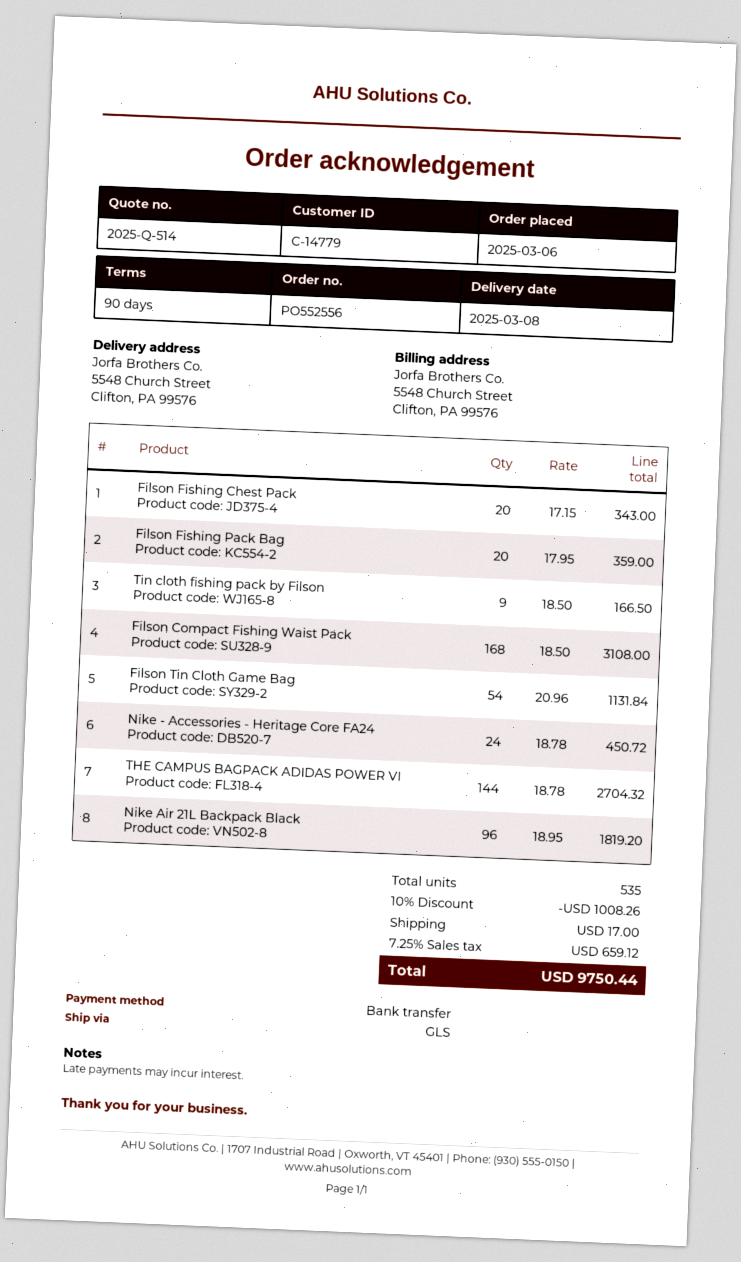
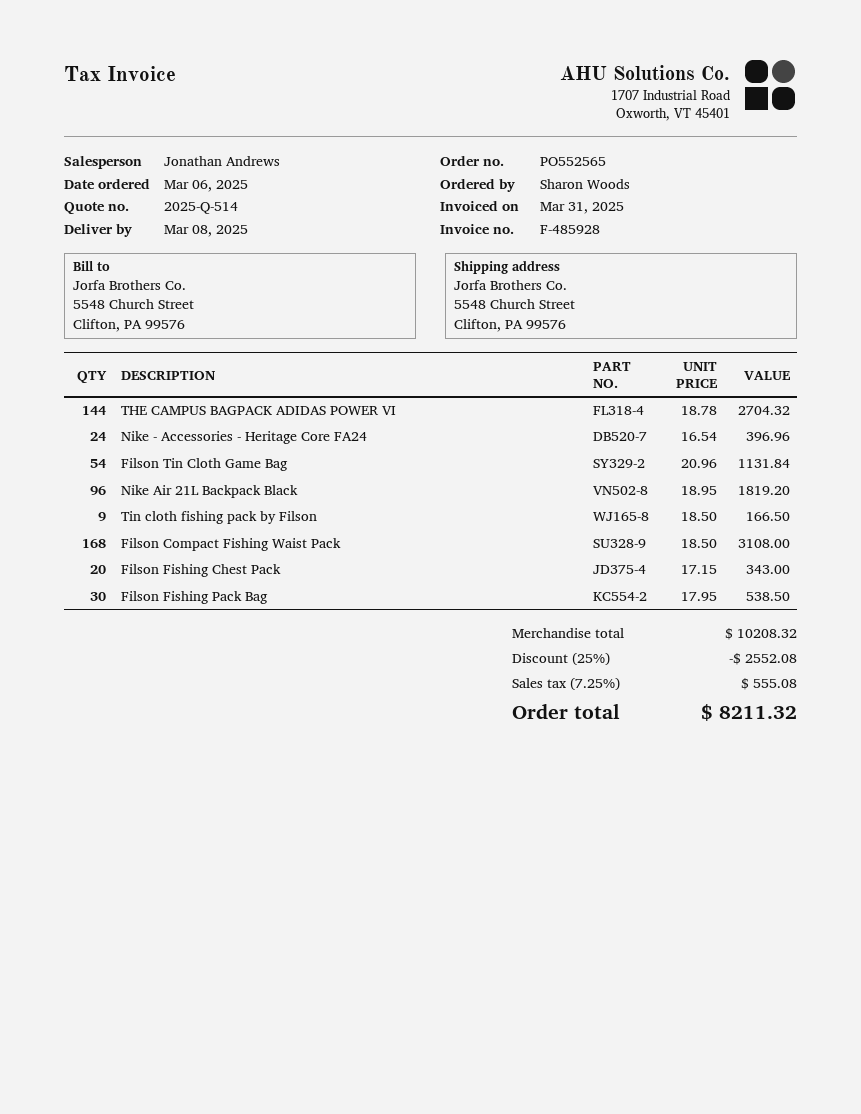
order number: PO552556 -> PO552565
Filson Fishing Pack Bag: 20 x 17.95 = 359.00 -> 30 x 17.95 = 538.50
Nike - Accessories - Heritage Core FA24: 24 x 18.78 = 450.72 -> 24 x 16.54 = 396.96
discount: 10% = 1008.26 -> 25% = 2552.08
shipping: 17.00 -> none
tax: 7.25% = 659.12 -> 7.25% = 555.08
total: 9750.44 -> 8211.32

